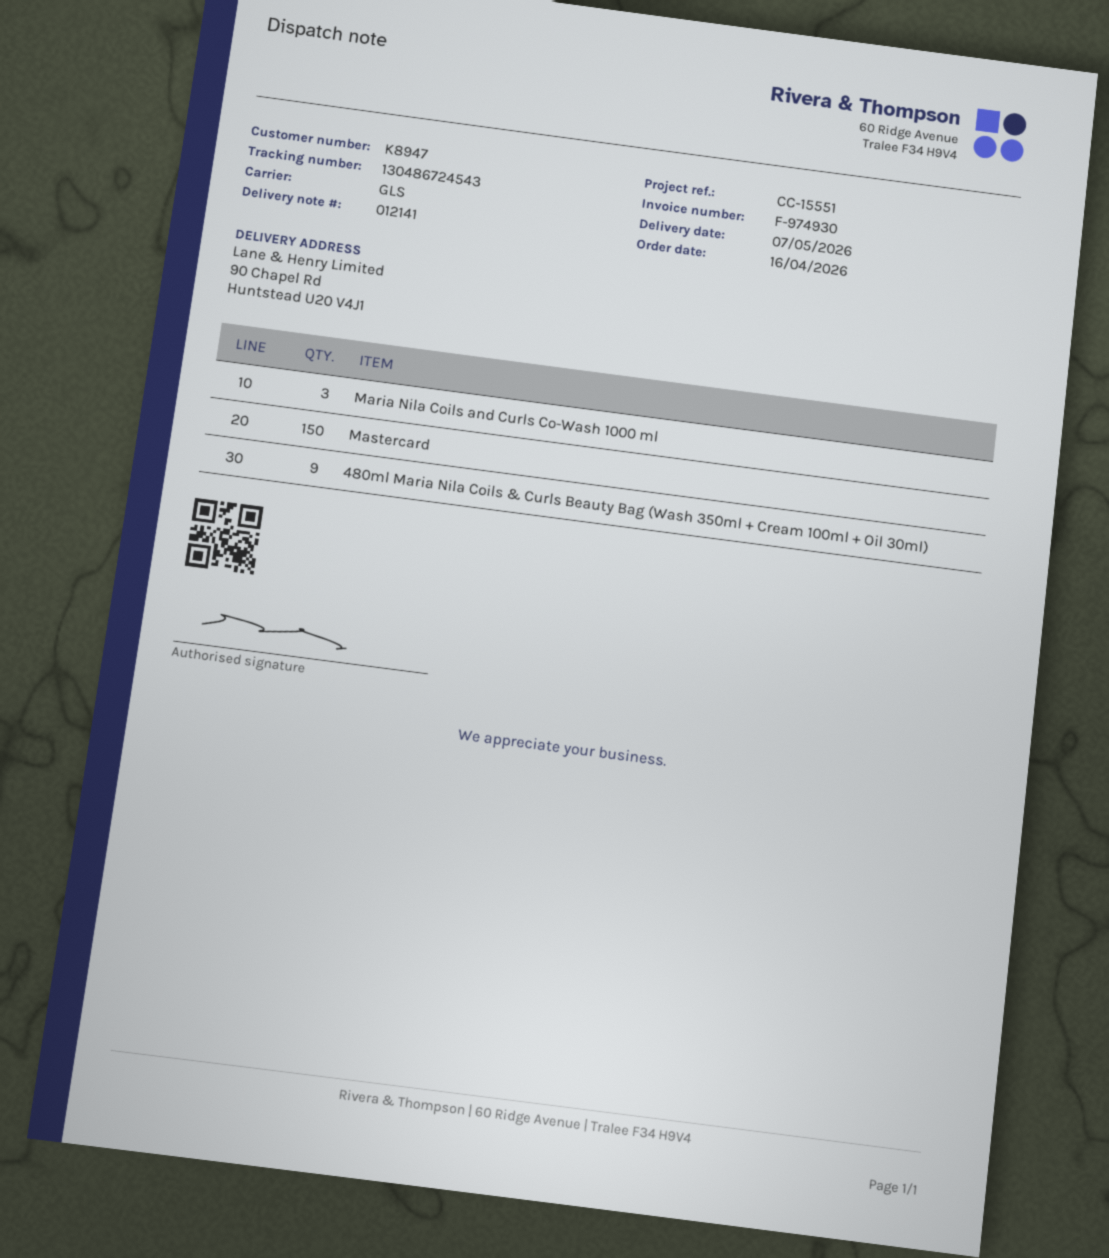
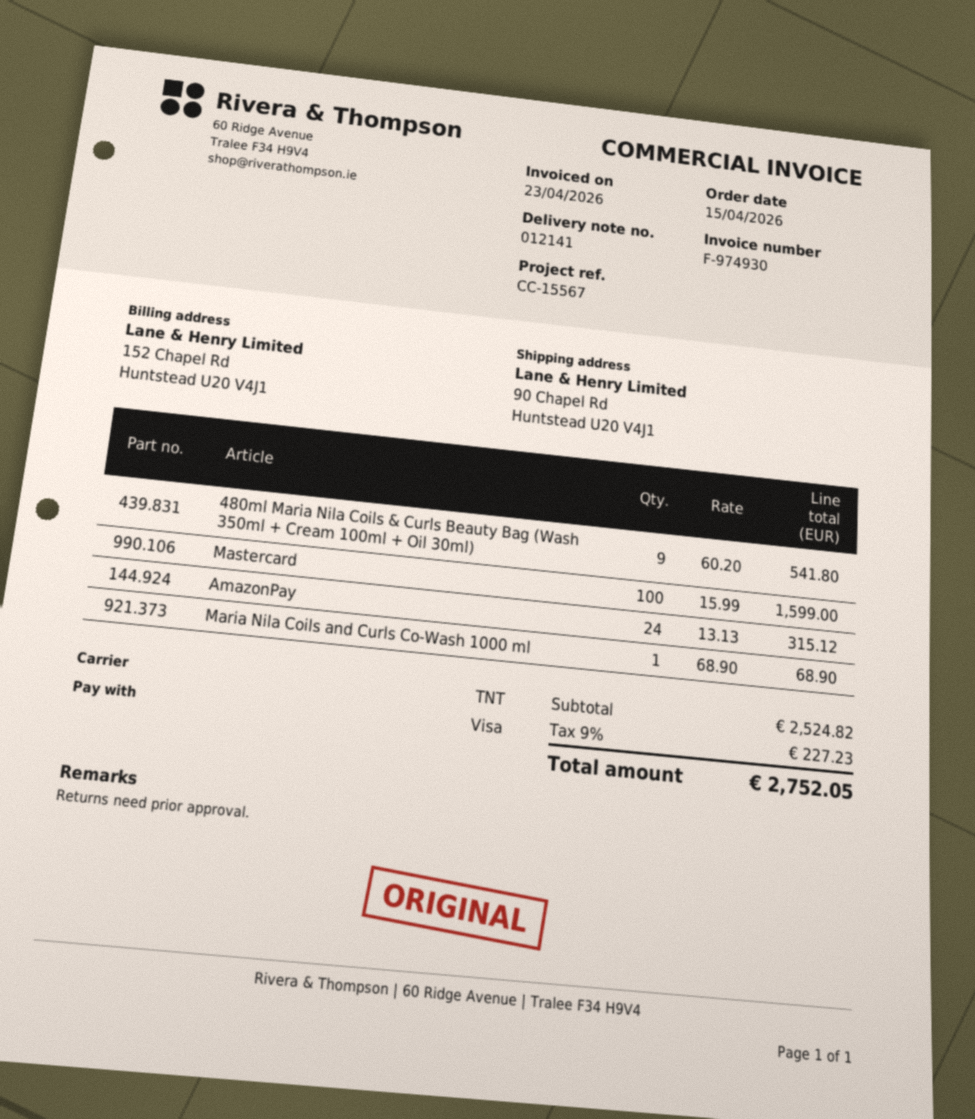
order date: 2026-04-16 -> 2026-04-15
reference: CC-15551 -> CC-15567
shipping method: GLS -> TNT
Maria Nila Coils and Curls Co-Wash 1000 ml: 3 -> 1
Mastercard: 150 -> 100
AmazonPay: none -> 24

